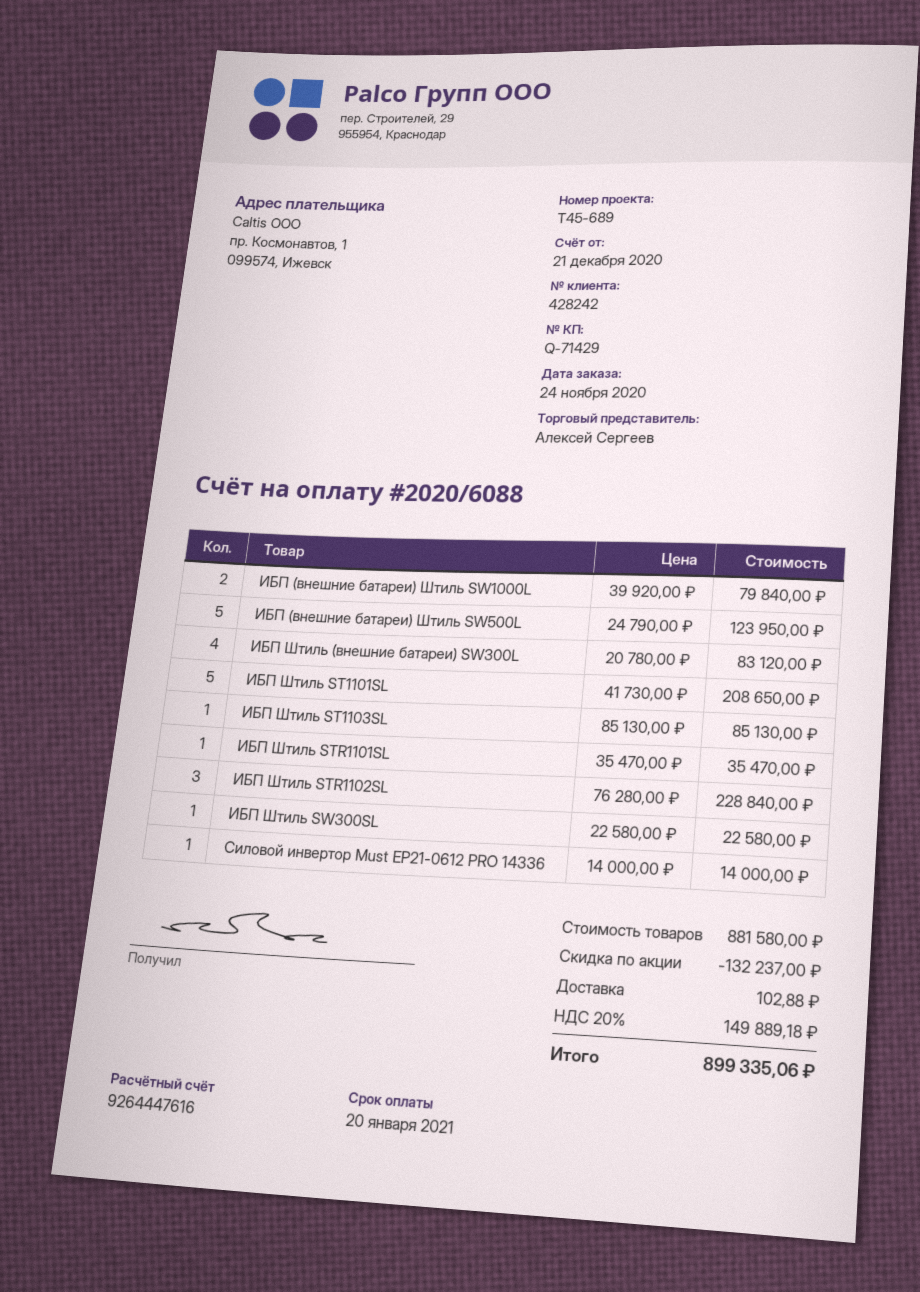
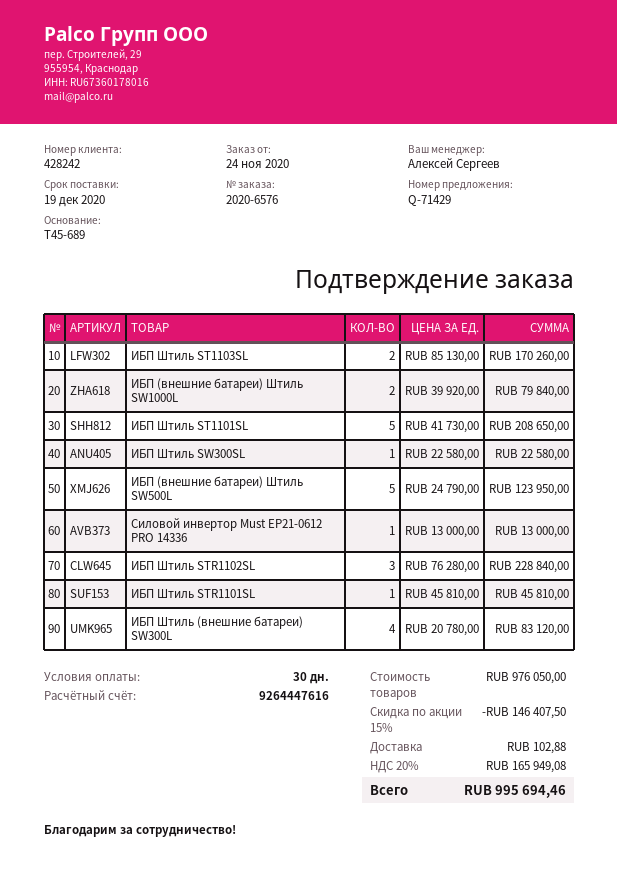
ИБП Штиль ST1103SL: 1 x 85130.00 = 85130.00 -> 2 x 85130.00 = 170260.00
ИБП Штиль STR1101SL: 1 x 35470.00 = 35470.00 -> 1 x 45810.00 = 45810.00
Силовой инвертор Must EP21-0612 PRO 14336: 1 x 14000.00 = 14000.00 -> 1 x 13000.00 = 13000.00
subtotal: 881580.00 -> 976050.00
discount: 132237.00 -> 146407.50
tax: 20% = 149889.18 -> 20% = 165949.08
total: 899335.06 -> 995694.46

